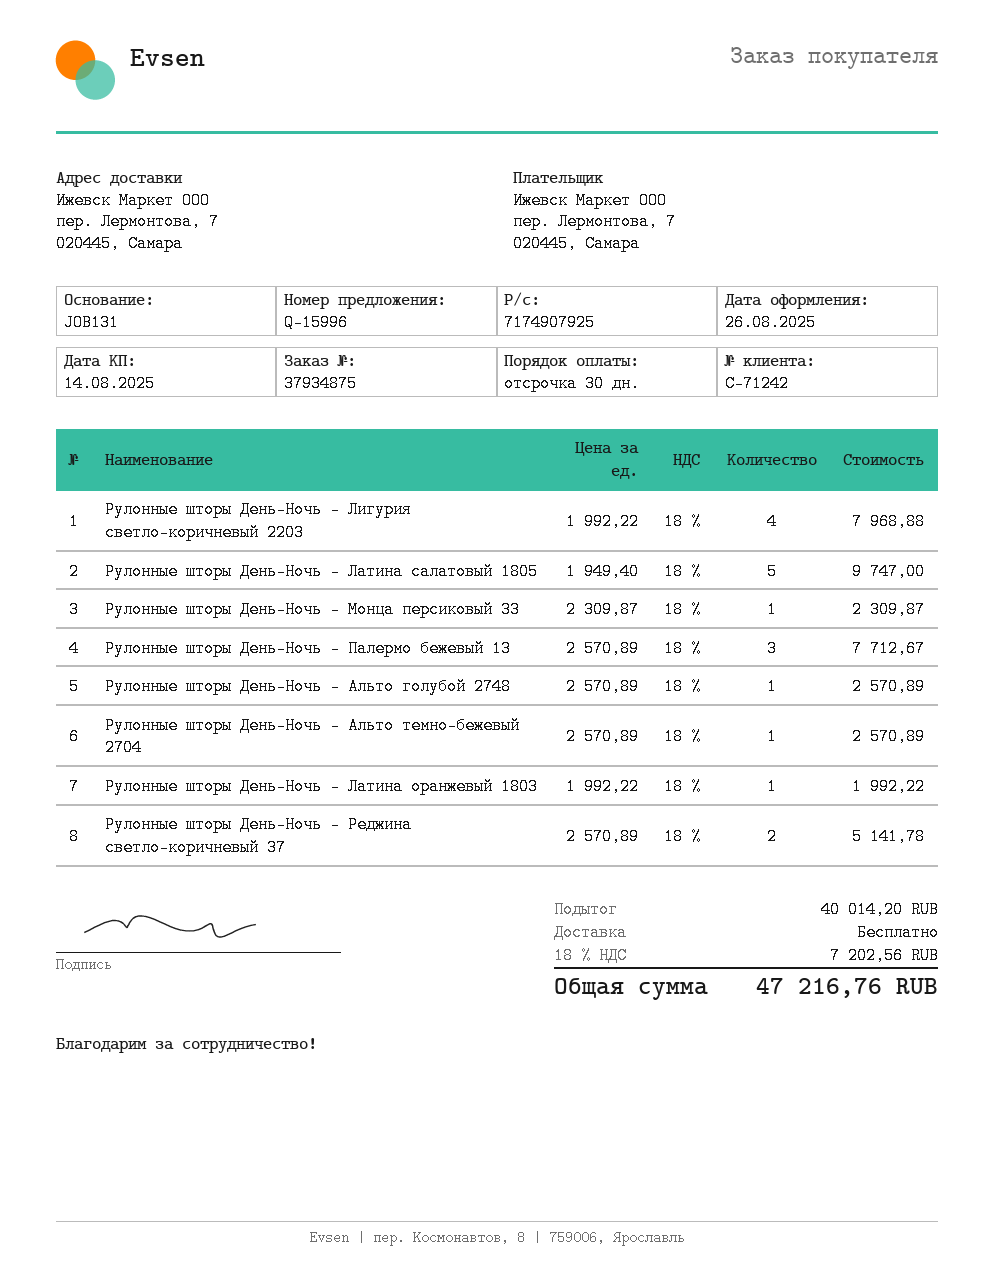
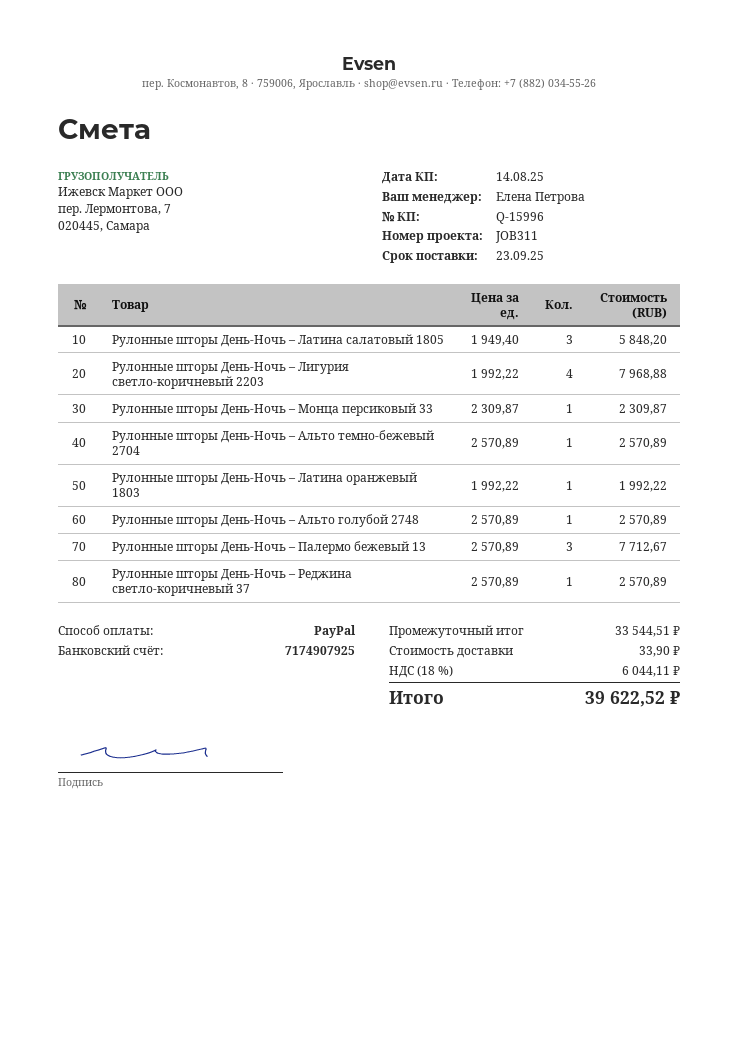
reference: JOB131 -> JOB311
Рулонные шторы День-Ночь – Латина салатовый 1805: 5 x 1949.40 = 9747.00 -> 3 x 1949.40 = 5848.20
Рулонные шторы День-Ночь – Реджина светло-коричневый 37: 2 x 2570.89 = 5141.78 -> 1 x 2570.89 = 2570.89
subtotal: 40014.20 -> 33544.51
shipping: 0.00 -> 33.90
tax: 18% = 7202.56 -> 18% = 6044.11
total: 47216.76 -> 39622.52

